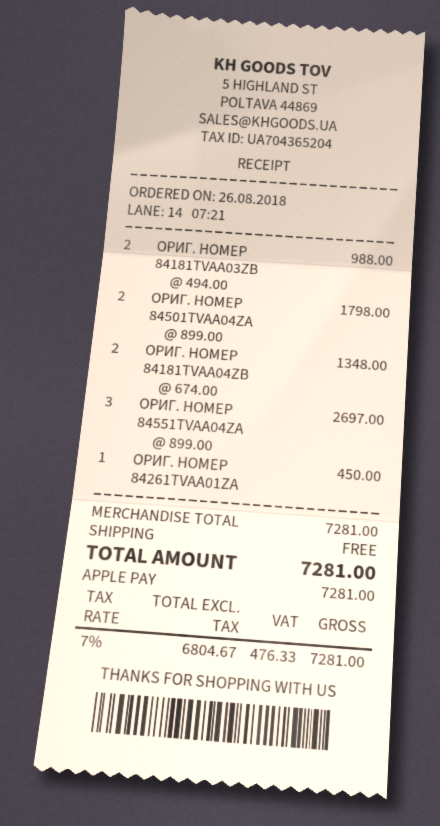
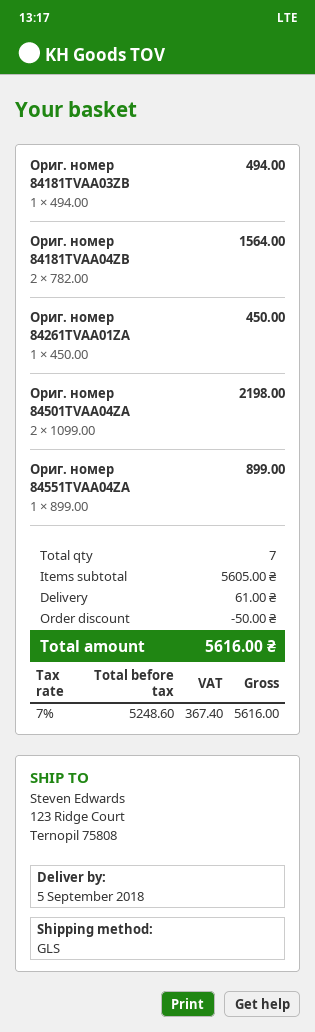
ОРИГ. НОМЕР 84181TVAA03ZB: 2 x 494.00 = 988.00 -> 1 x 494.00 = 494.00
ОРИГ. НОМЕР 84501TVAA04ZA: 2 x 899.00 = 1798.00 -> 2 x 1099.00 = 2198.00
ОРИГ. НОМЕР 84181TVAA04ZB: 2 x 674.00 = 1348.00 -> 2 x 782.00 = 1564.00
ОРИГ. НОМЕР 84551TVAA04ZA: 3 x 899.00 = 2697.00 -> 1 x 899.00 = 899.00
subtotal: 7281.00 -> 5605.00
discount: none -> 50.00
shipping: 0.00 -> 61.00
net: 6804.67 -> 5248.60
tax: 7% = 476.33 -> 7% = 367.40
total: 7281.00 -> 5616.00

